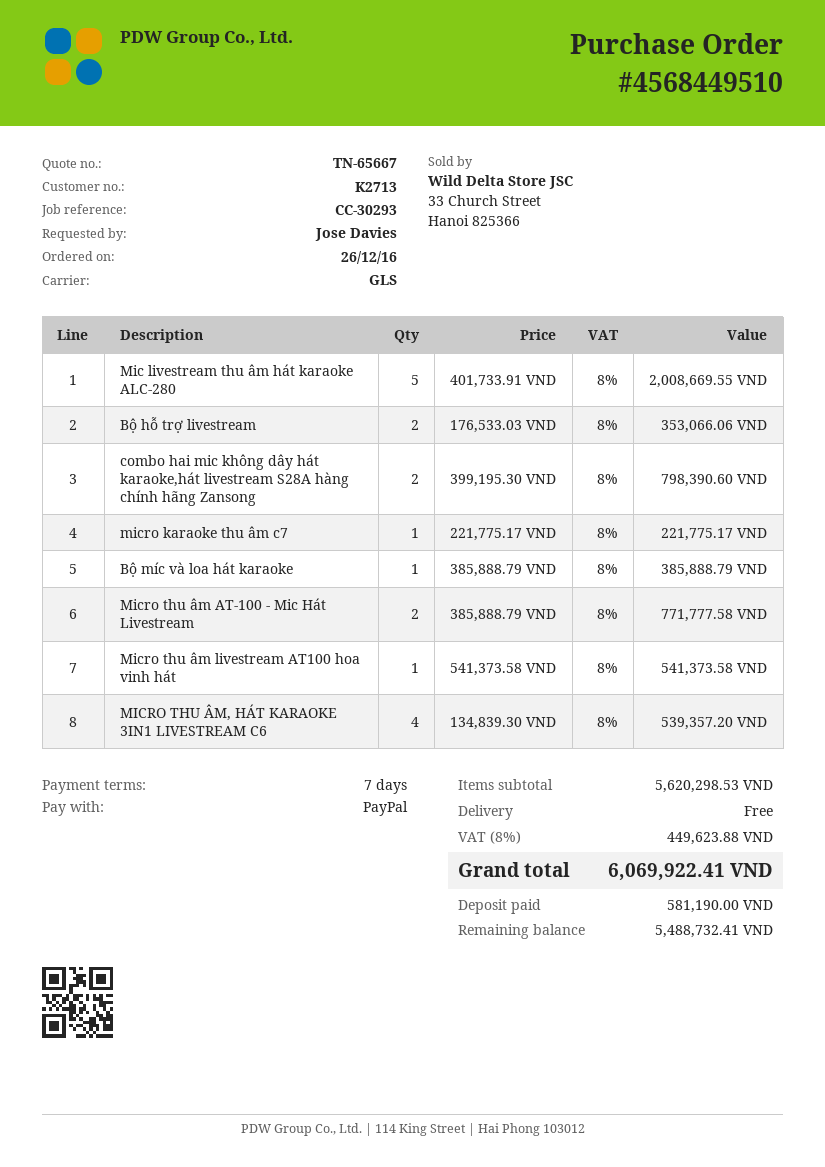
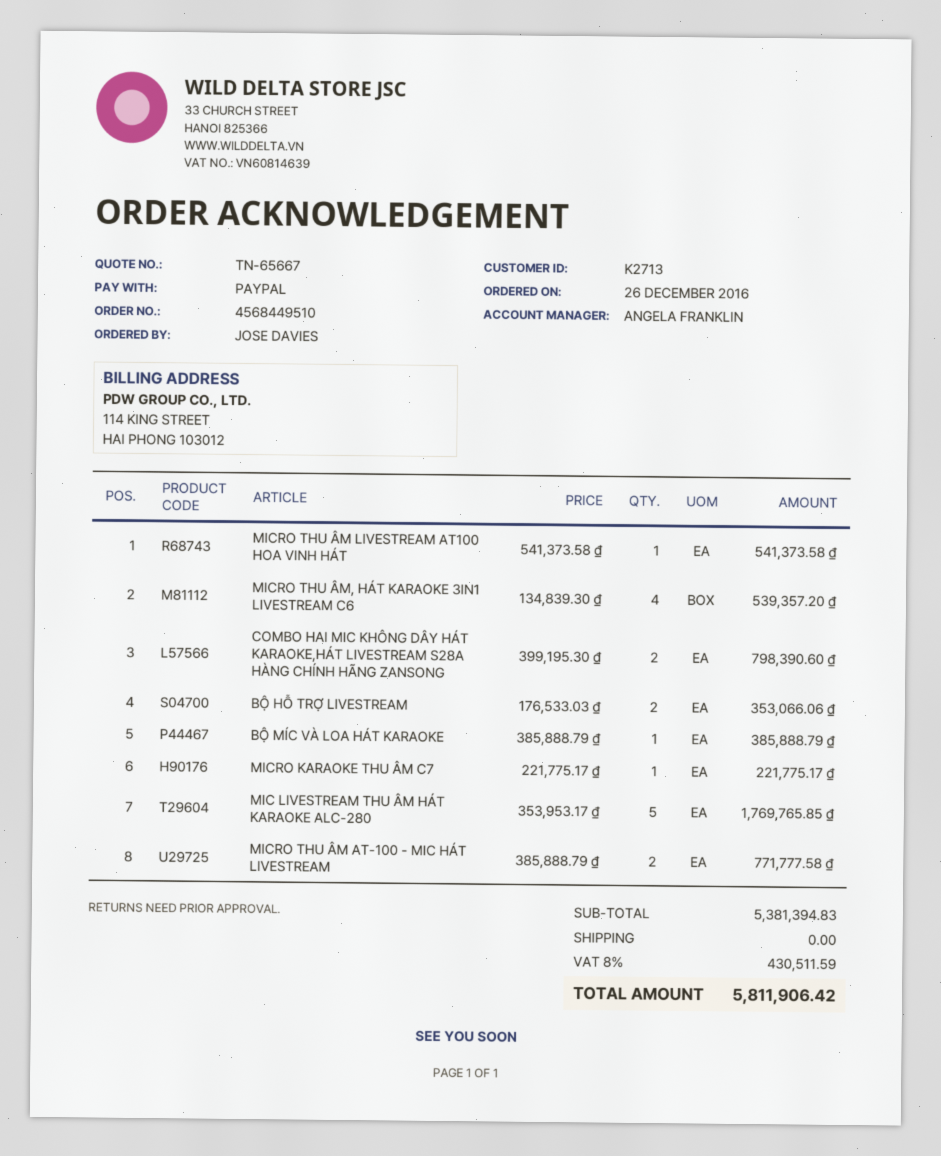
Mic livestream thu âm hát karaoke ALC-280: 5 x 401733.91 = 2008669.55 -> 5 x 353953.17 = 1769765.85
subtotal: 5620298.53 -> 5381394.83
tax: 8% = 449623.88 -> 8% = 430511.59
total: 6069922.41 -> 5811906.42

